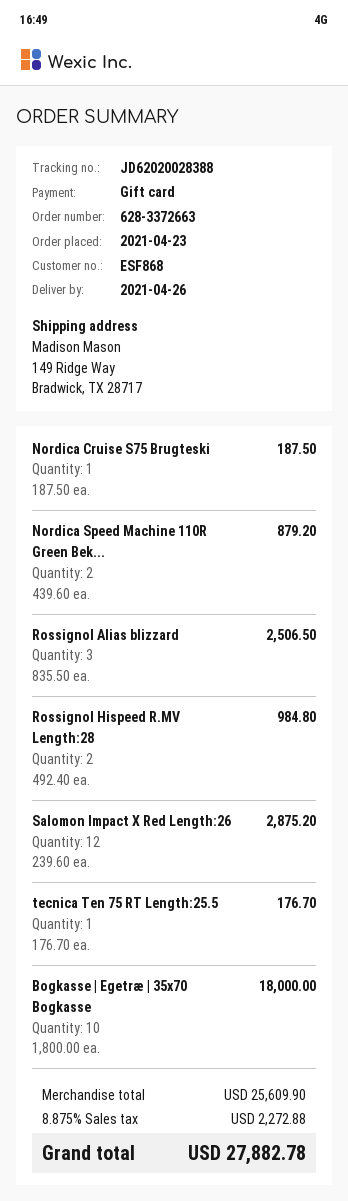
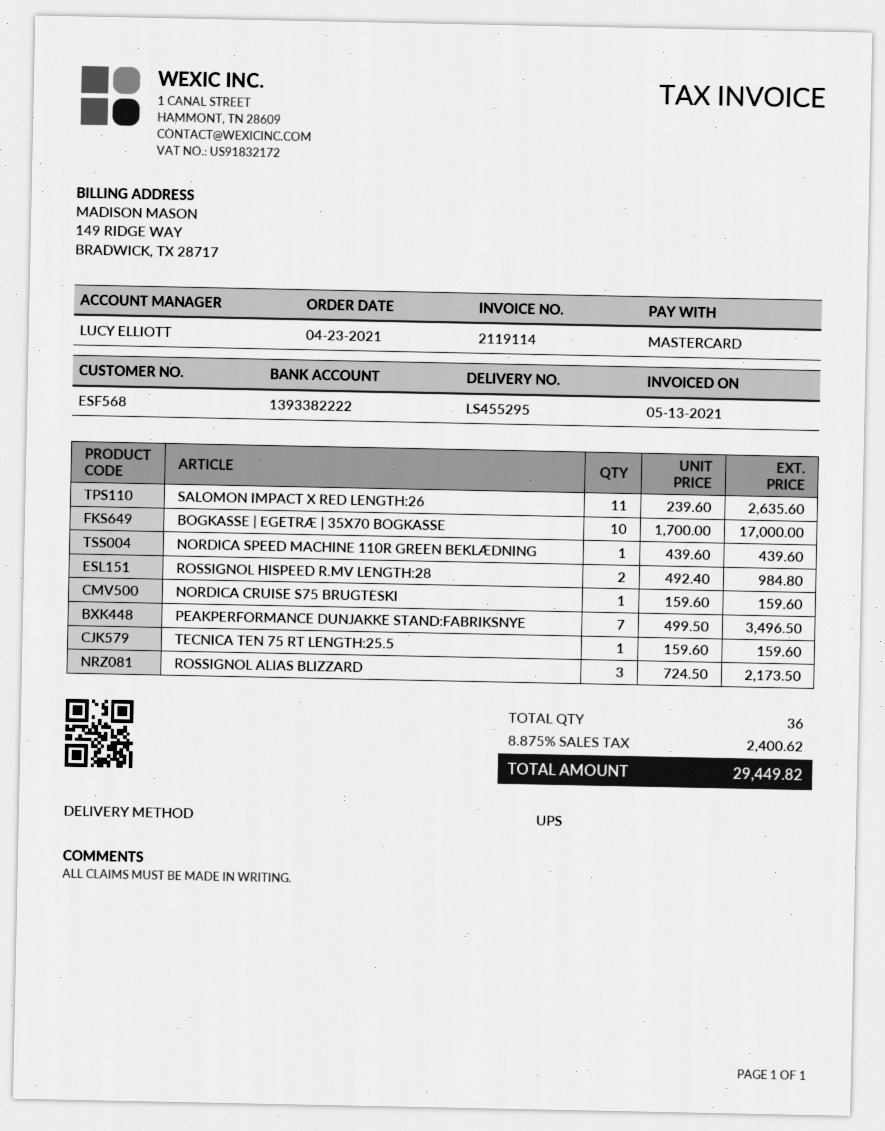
customer number: ESF868 -> ESF568
payment method: gift card -> Mastercard
Nordica Cruise S75 Brugteski: 1 x 187.50 = 187.50 -> 1 x 159.60 = 159.60
Nordica Speed Machine 110R Green Bek...: 2 x 439.60 = 879.20 -> 1 x 439.60 = 439.60
Rossignol Alias blizzard: 3 x 835.50 = 2506.50 -> 3 x 724.50 = 2173.50
Salomon Impact X Red Length:26: 12 x 239.60 = 2875.20 -> 11 x 239.60 = 2635.60
tecnica Ten 75 RT Length:25.5: 1 x 176.70 = 176.70 -> 1 x 159.60 = 159.60
Bogkasse | Egetræ | 35x70 Bogkasse: 10 x 1800.00 = 18000.00 -> 10 x 1700.00 = 17000.00
PEAKPERFORMANCE DUNJAKKE STAND:FABRIKSNYE: none -> 7 x 499.50 = 3496.50
tax: 8.875% = 2272.88 -> 8.875% = 2400.62
total: 27882.78 -> 29449.82

